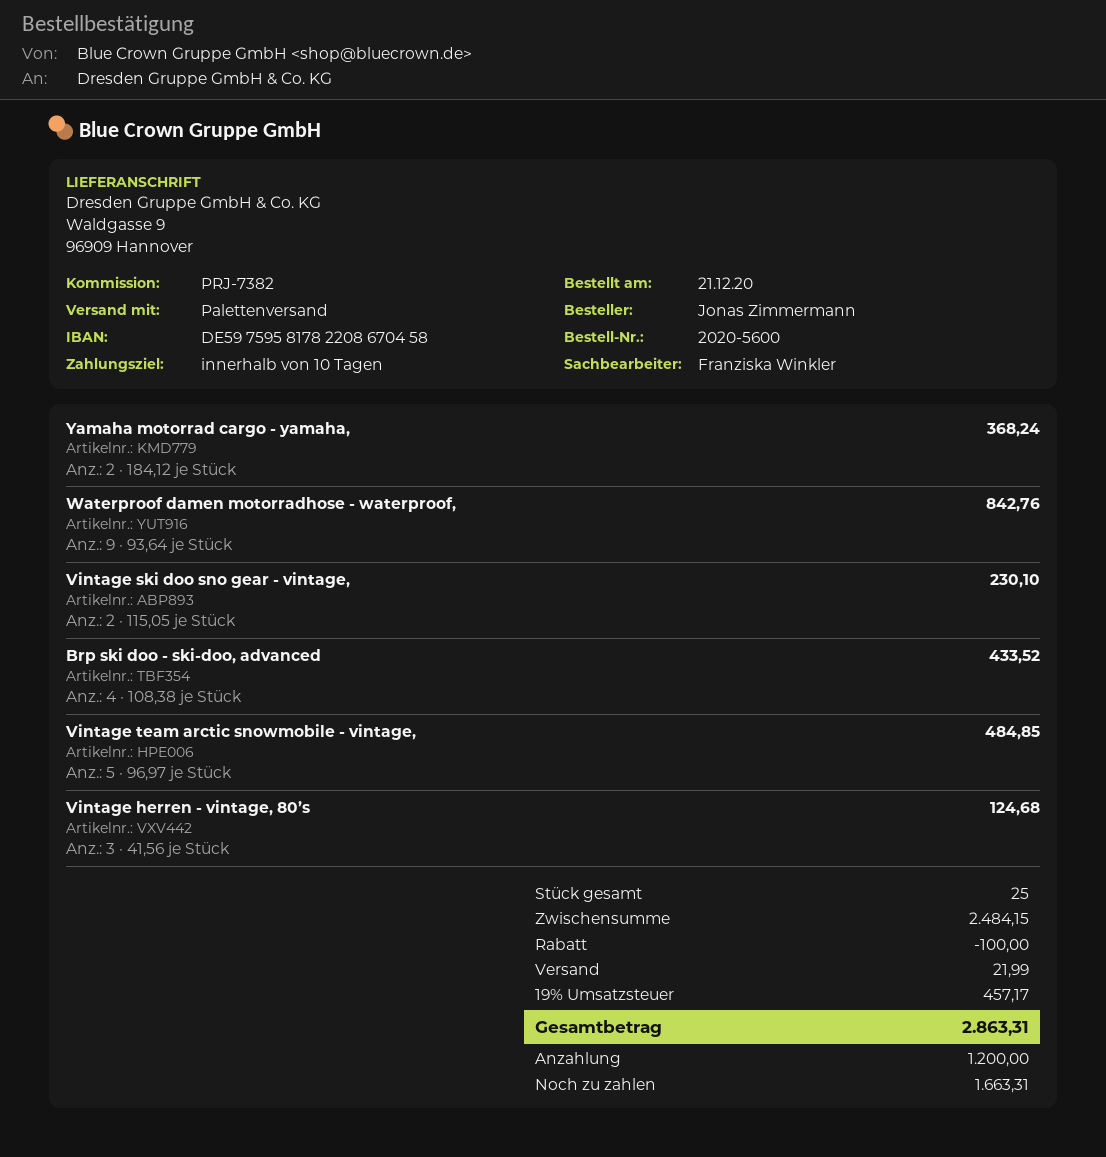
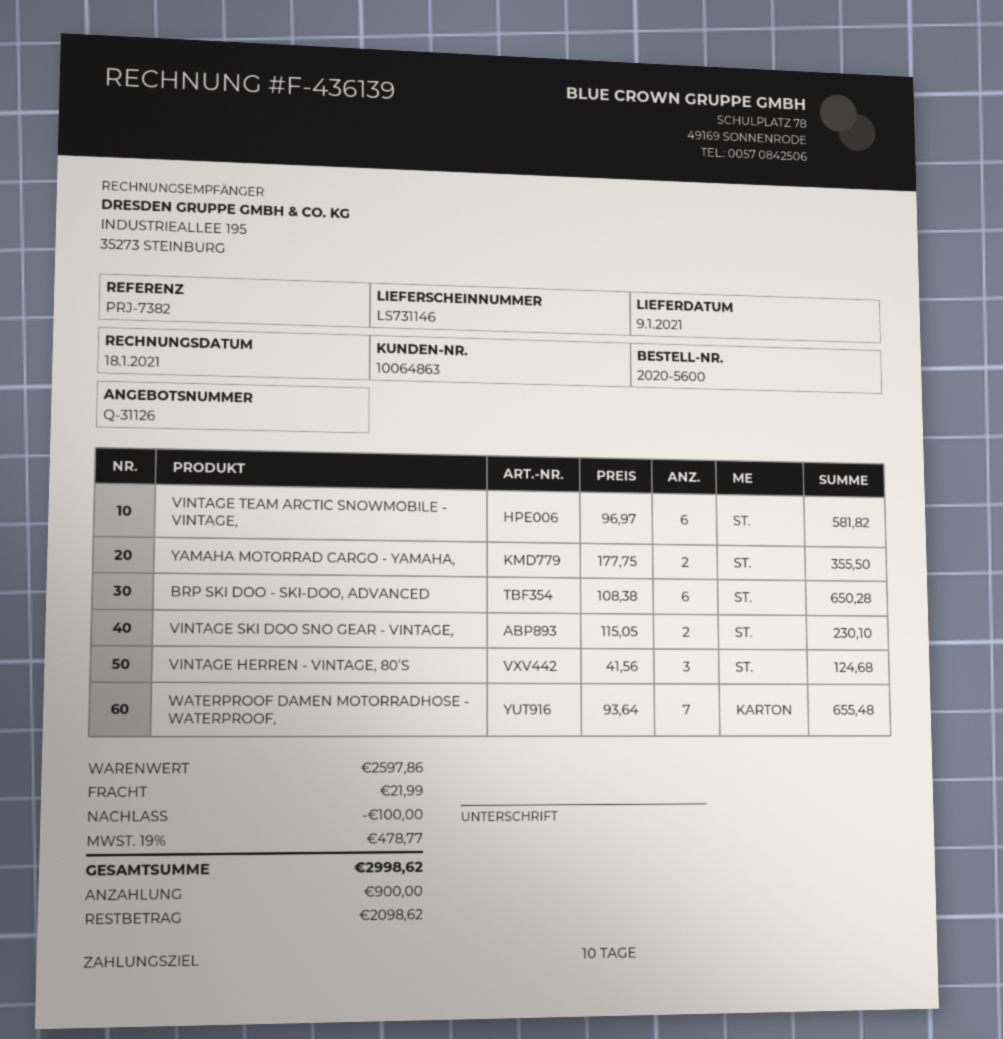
Yamaha motorrad cargo - yamaha,: 2 x 184.12 = 368.24 -> 2 x 177.75 = 355.50
Waterproof damen motorradhose - waterproof,: 9 x 93.64 = 842.76 -> 7 x 93.64 = 655.48
Brp ski doo - ski-doo, advanced: 4 x 108.38 = 433.52 -> 6 x 108.38 = 650.28
Vintage team arctic snowmobile - vintage,: 5 x 96.97 = 484.85 -> 6 x 96.97 = 581.82
subtotal: 2484.15 -> 2597.86
tax: 19% = 457.17 -> 19% = 478.77
total: 2863.31 -> 2998.62
deposit: 1200.00 -> 900.00
balance: 1663.31 -> 2098.62

